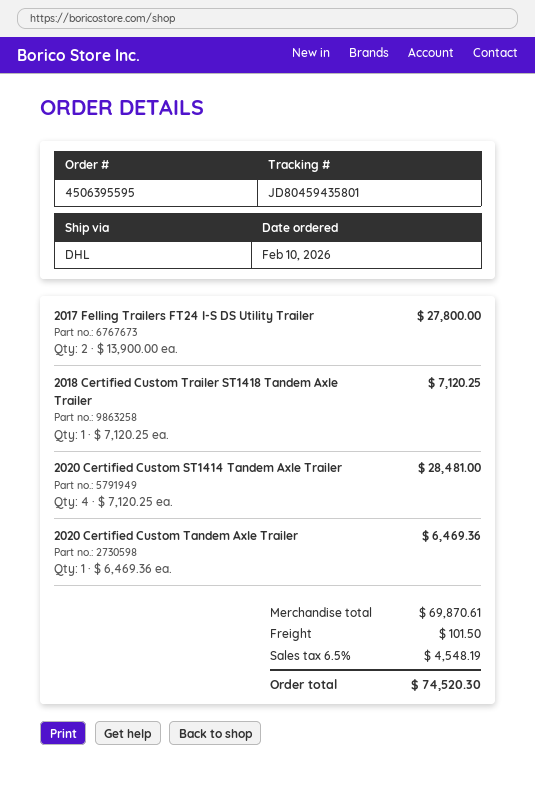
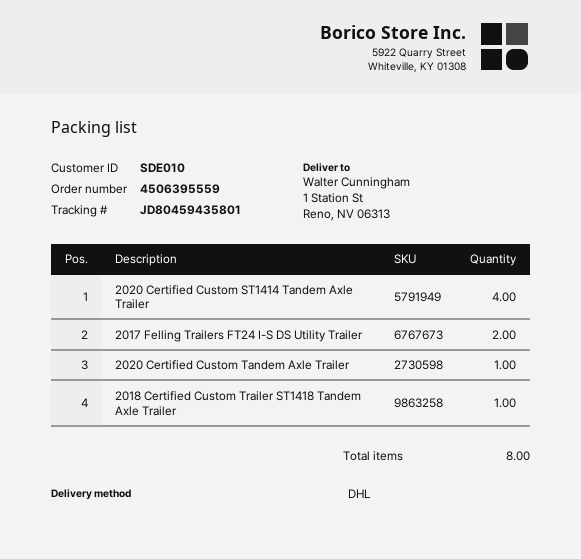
order number: 4506395595 -> 4506395559

